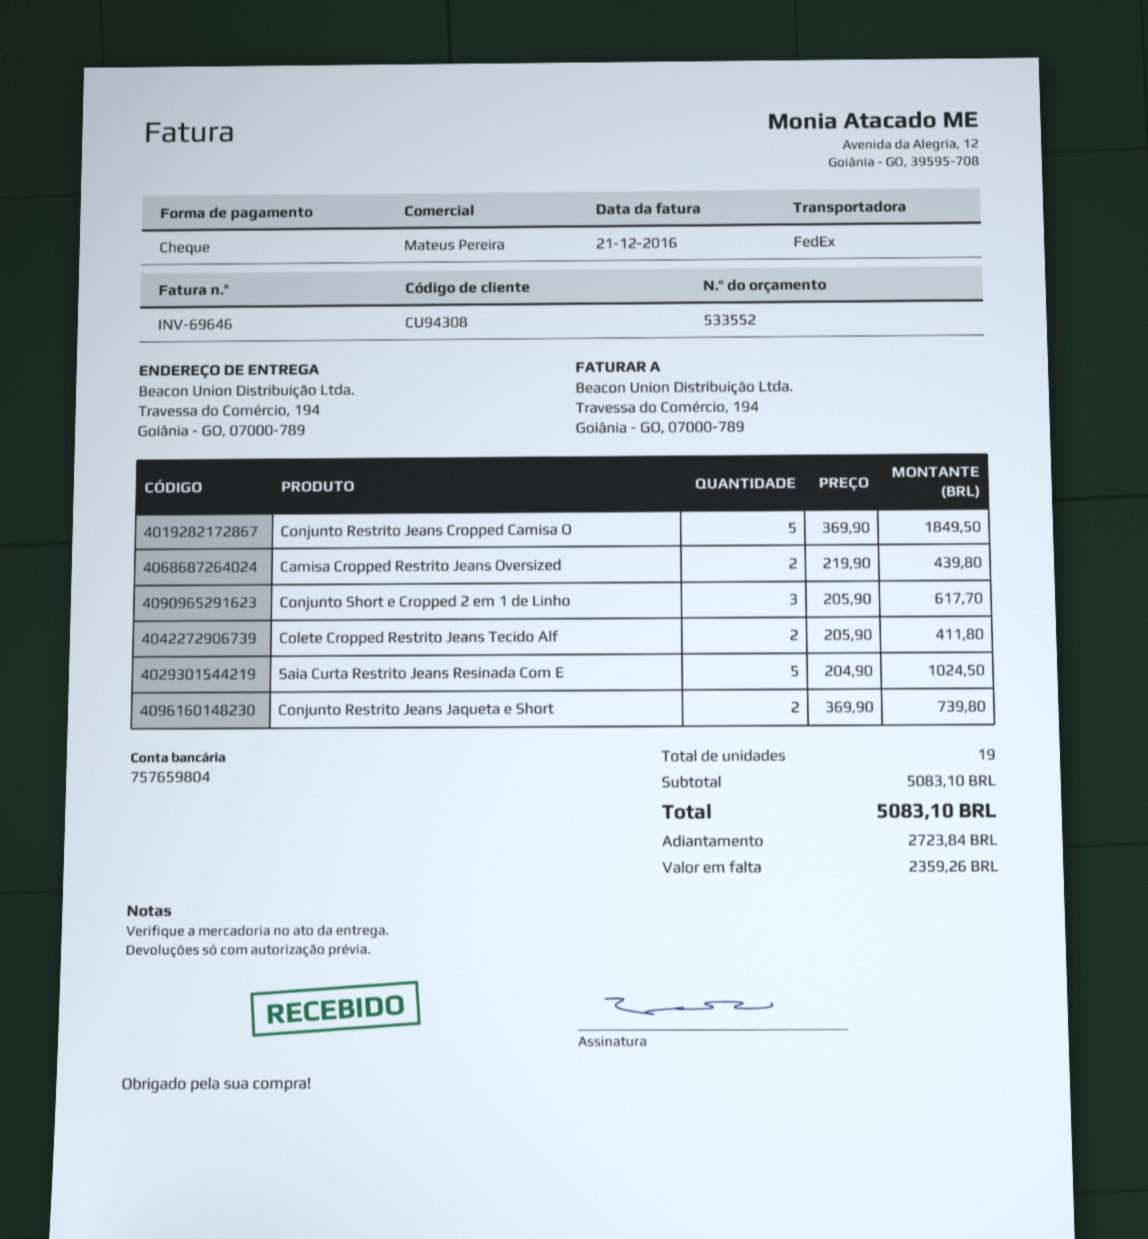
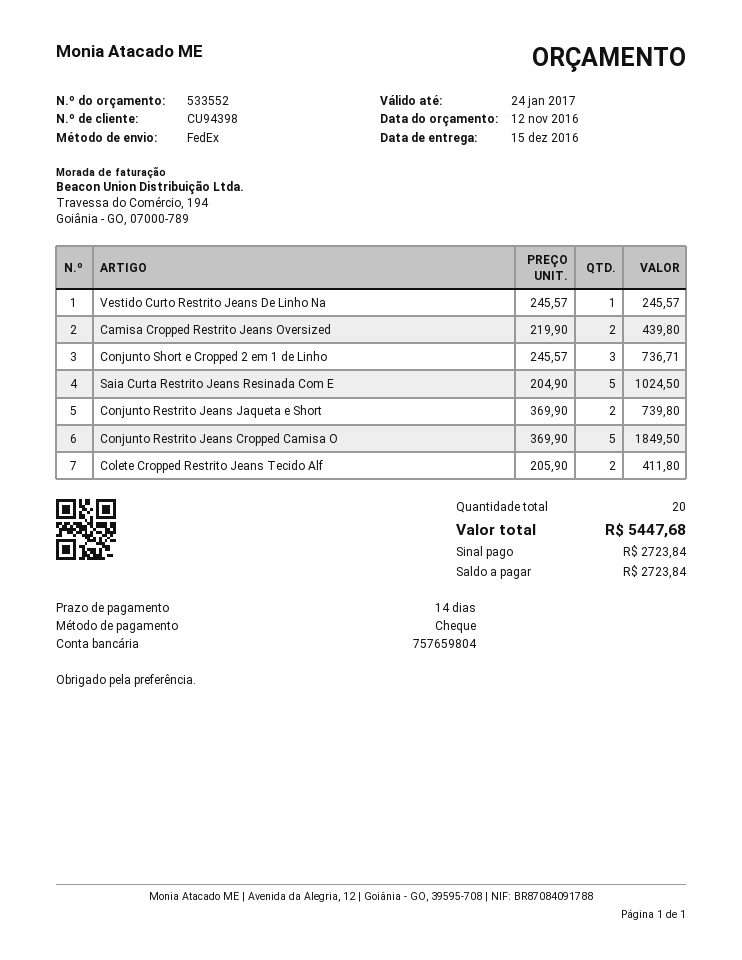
customer number: CU94308 -> CU94398
Conjunto Short e Cropped 2 em 1 de Linho: 3 x 205.90 = 617.70 -> 3 x 245.57 = 736.71
Vestido Curto Restrito Jeans De Linho Na: none -> 1 x 245.57 = 245.57
total quantity: 19 -> 20
total: 5083.10 -> 5447.68
balance: 2359.26 -> 2723.84

